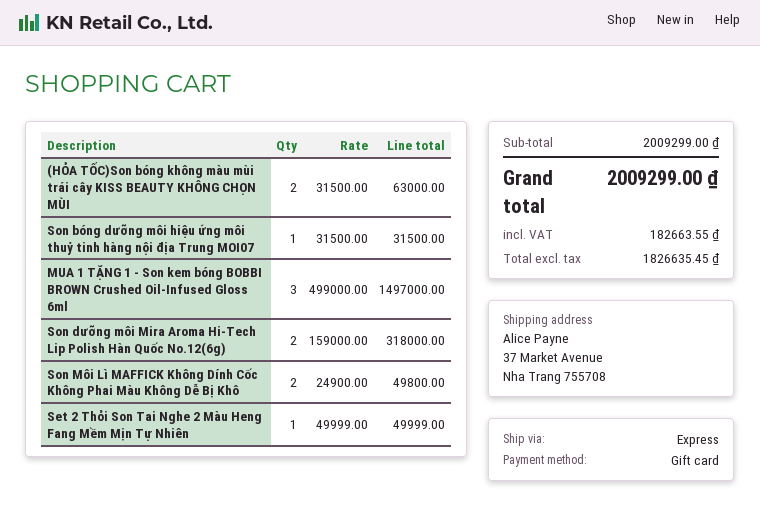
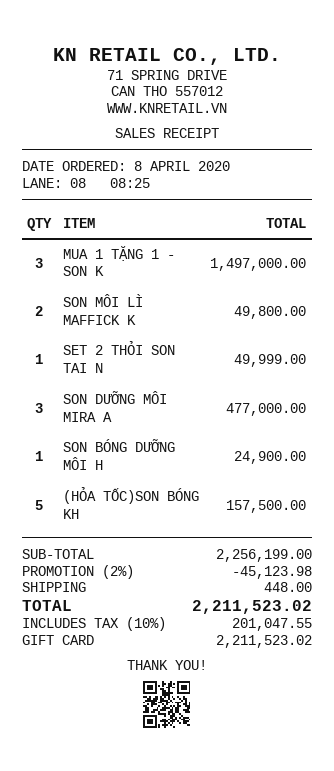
(HỎA TỐC)Son bóng không màu mùi trái cây KISS BEAUTY KHÔNG CHỌN MÙI: 2 for 63000.00 -> 5 for 157500.00
Son bóng dưỡng môi hiệu ứng môi thuỷ tinh hàng nội địa Trung MOI07: 1 for 31500.00 -> 1 for 24900.00
Son dưỡng môi Mira Aroma Hi-Tech Lip Polish Hàn Quốc No.12(6g): 2 for 318000.00 -> 3 for 477000.00
subtotal: 2009299.00 -> 2256199.00
discount: none -> 2% = 45123.98
shipping: none -> 448.00
tax: 182663.55 -> 201047.55
total: 2009299.00 -> 2211523.02

